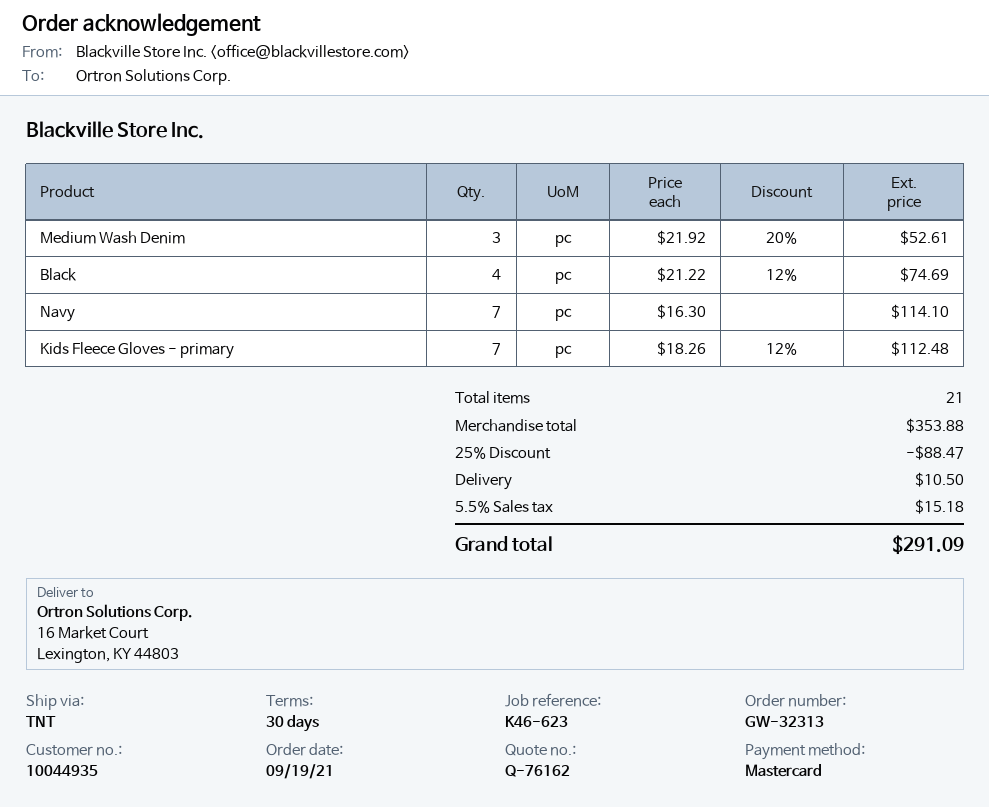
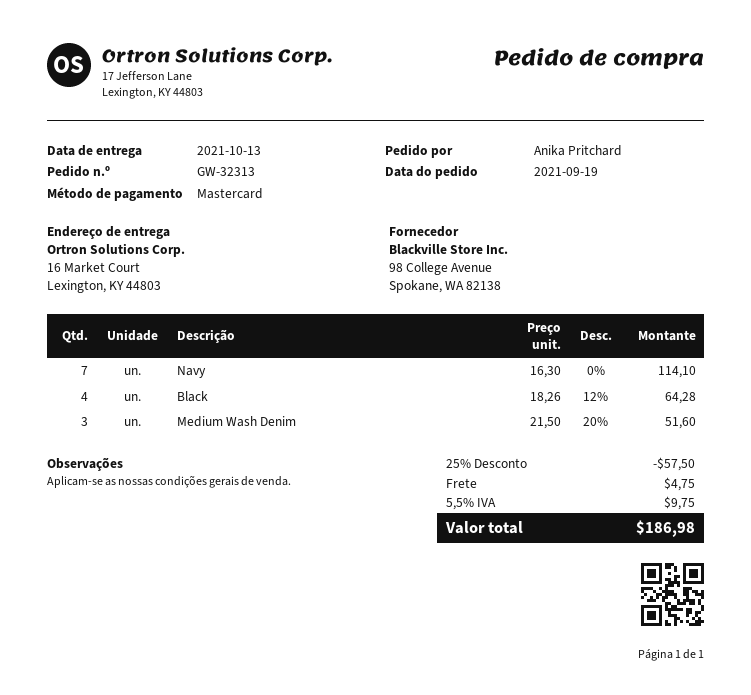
Medium Wash Denim: 3 x 21.92 - 20% = 52.61 -> 3 x 21.50 - 20% = 51.60
Black: 4 x 21.22 - 12% = 74.69 -> 4 x 18.26 - 12% = 64.28
Kids Fleece Gloves - primary: 7 x 18.26 - 12% = 112.48 -> none
discount: 25% = 88.47 -> 25% = 57.50
shipping: 10.50 -> 4.75
tax: 5.5% = 15.18 -> 5.5% = 9.75
total: 291.09 -> 186.98

